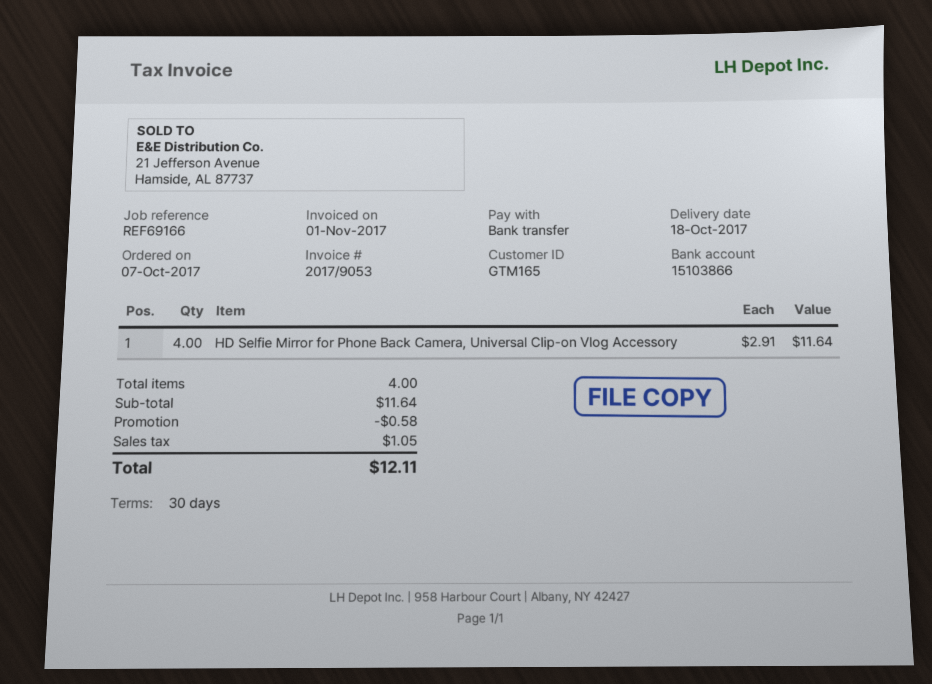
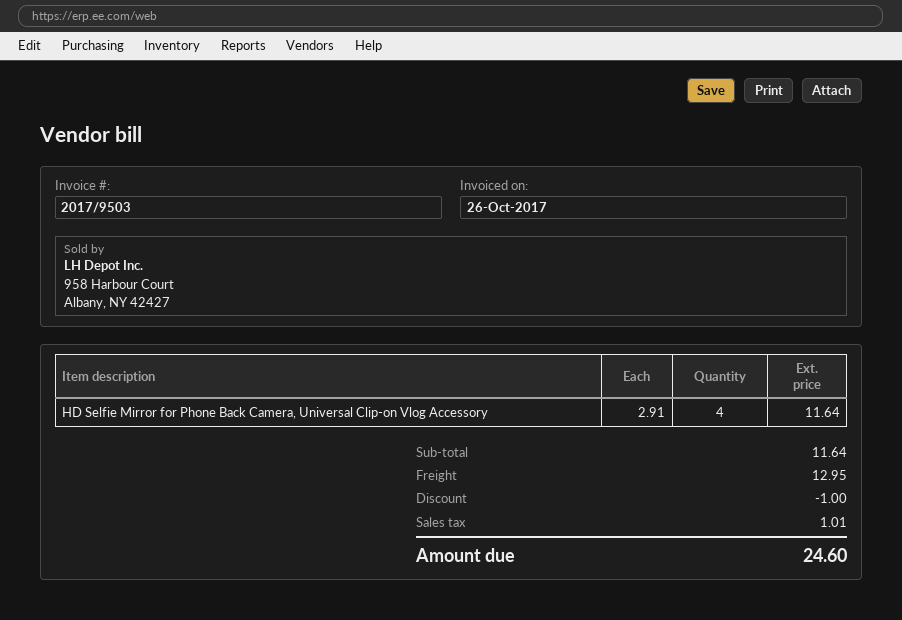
invoice number: 2017/9053 -> 2017/9503
invoice date: 2017-11-01 -> 2017-10-26
discount: 0.58 -> 1.00
shipping: none -> 12.95
tax: 1.05 -> 1.01
total: 12.11 -> 24.60

